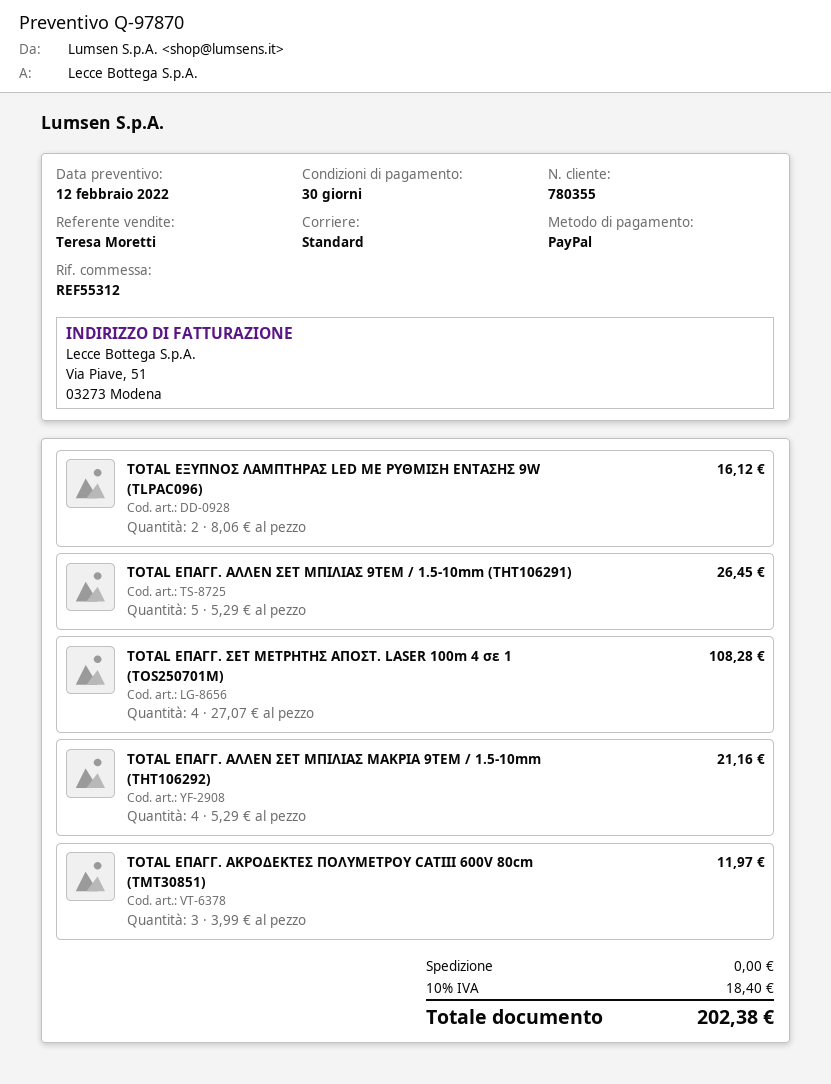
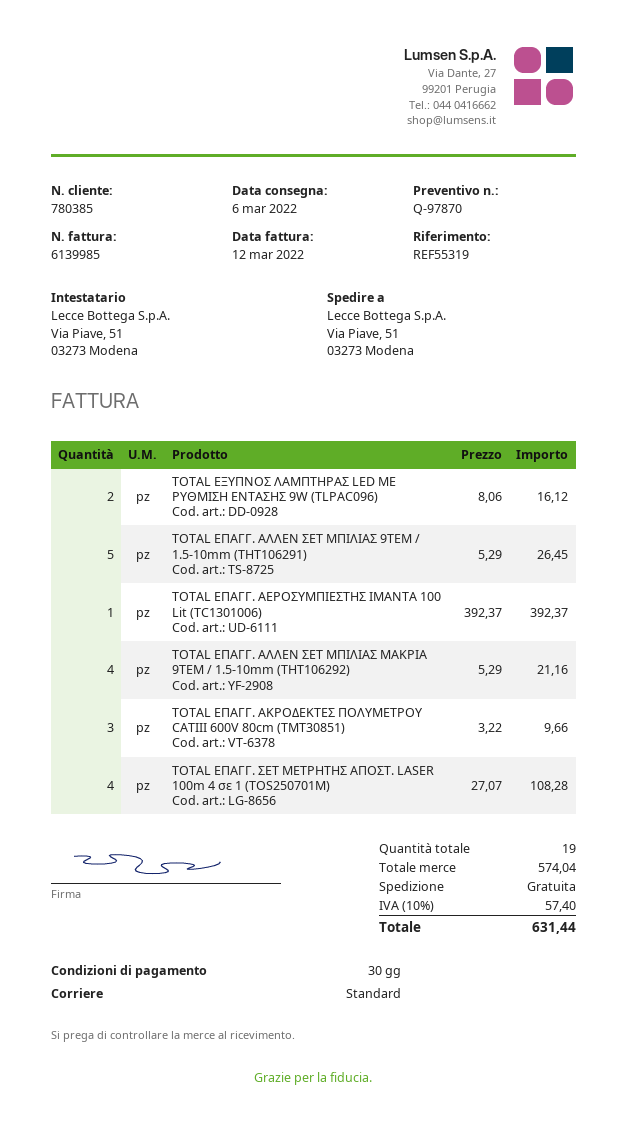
customer number: 780355 -> 780385
reference: REF55312 -> REF55319
TOTAL ΕΠΑΓΓ. ΑΚΡΟΔΕΚΤΕΣ ΠΟΛΥΜΕΤΡΟΥ CATIII 600V 80cm (TMT30851): 3 x 3.99 = 11.97 -> 3 x 3.22 = 9.66
TOTAL ΕΠΑΓΓ. ΑΕΡΟΣΥΜΠΙΕΣΤΗΣ ΙΜΑΝΤΑ 100 Lit (TC1301006): none -> 1 x 392.37 = 392.37
tax: 10% = 18.40 -> 10% = 57.40
total: 202.38 -> 631.44

